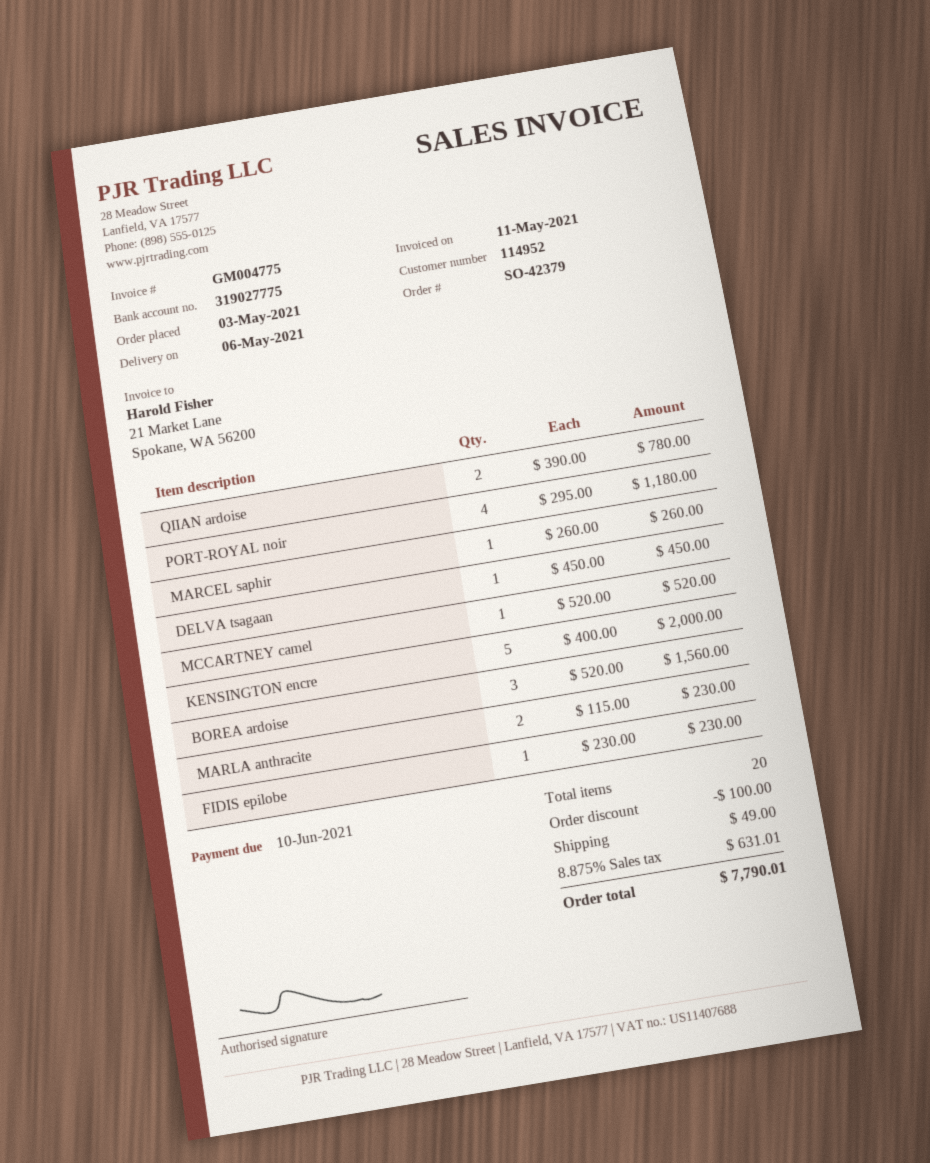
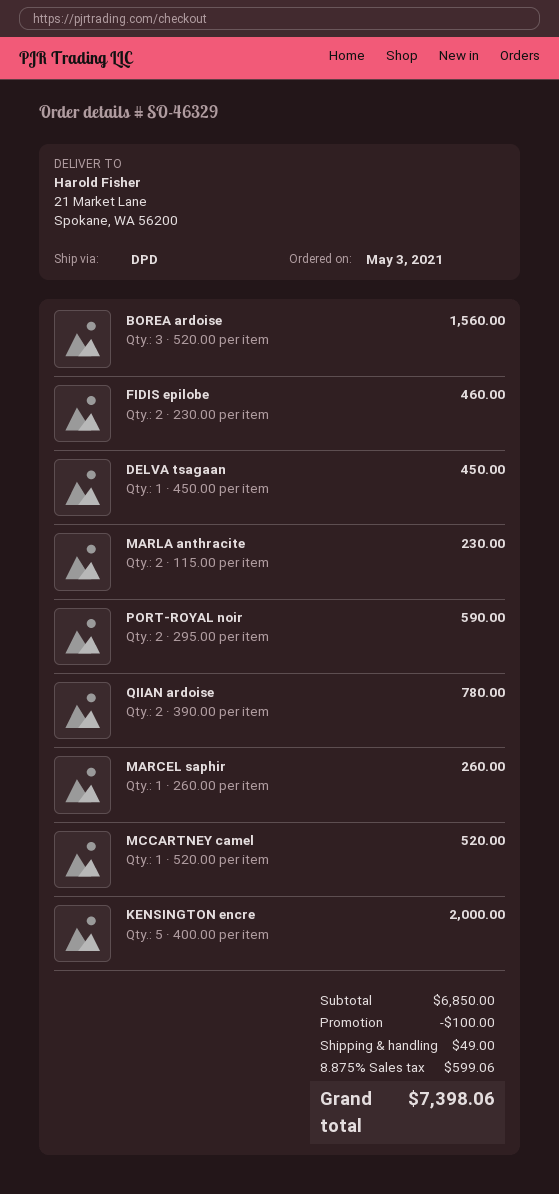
order number: SO-42379 -> SO-46329
PORT-ROYAL noir: 4 x 295.00 = 1180.00 -> 2 x 295.00 = 590.00
FIDIS epilobe: 1 x 230.00 = 230.00 -> 2 x 230.00 = 460.00
tax: 8.875% = 631.01 -> 8.875% = 599.06
total: 7790.01 -> 7398.06

